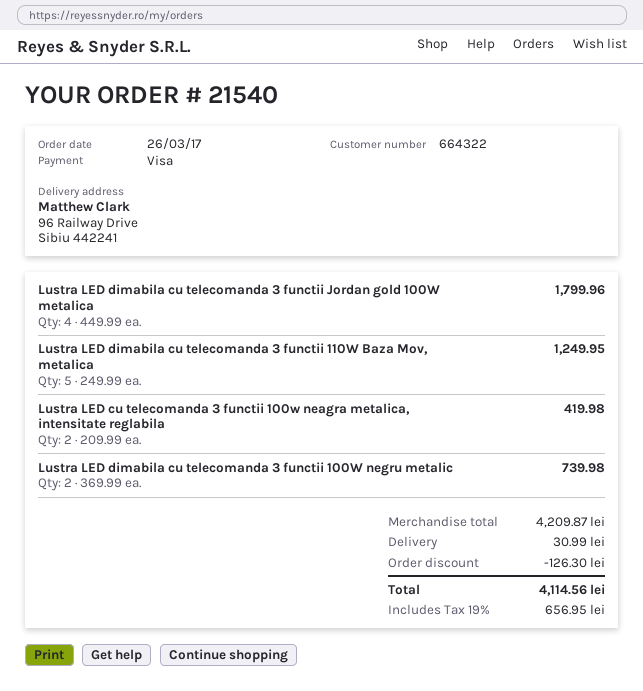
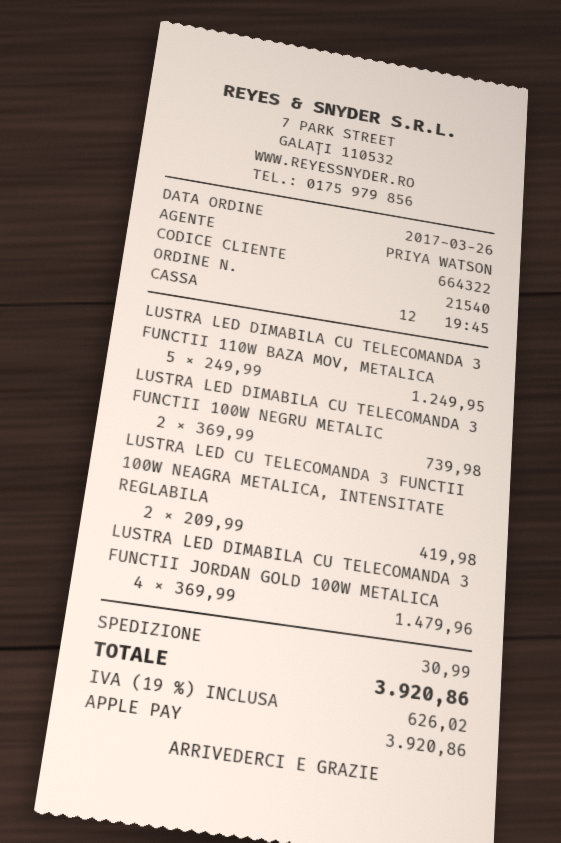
payment method: Visa -> Apple Pay
Lustra LED dimabila cu telecomanda 3 functii Jordan gold 100W metalica: 4 x 449.99 = 1799.96 -> 4 x 369.99 = 1479.96
discount: 126.30 -> none
tax: 19% = 656.95 -> 19% = 626.02
total: 4114.56 -> 3920.86

